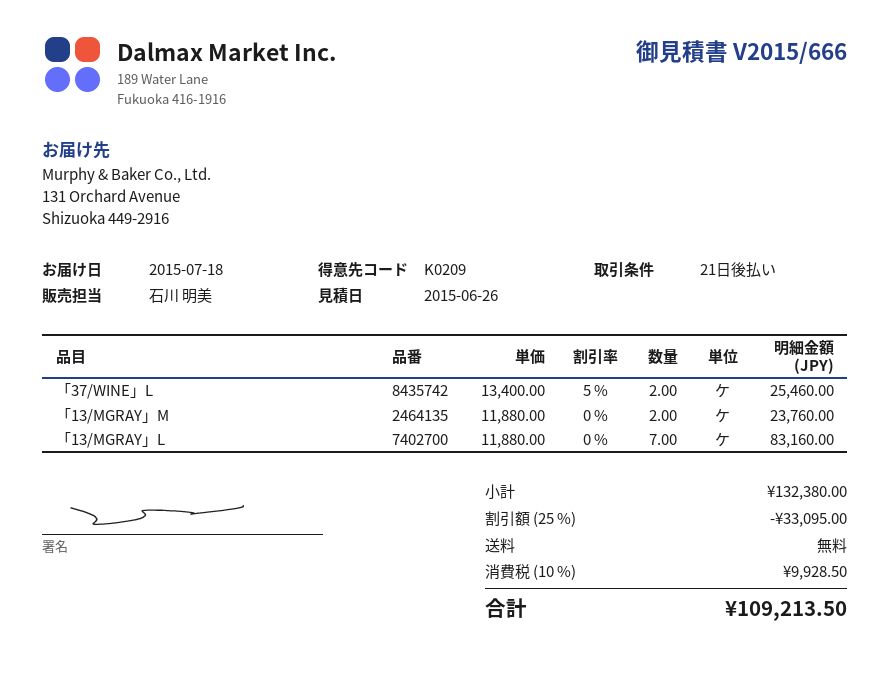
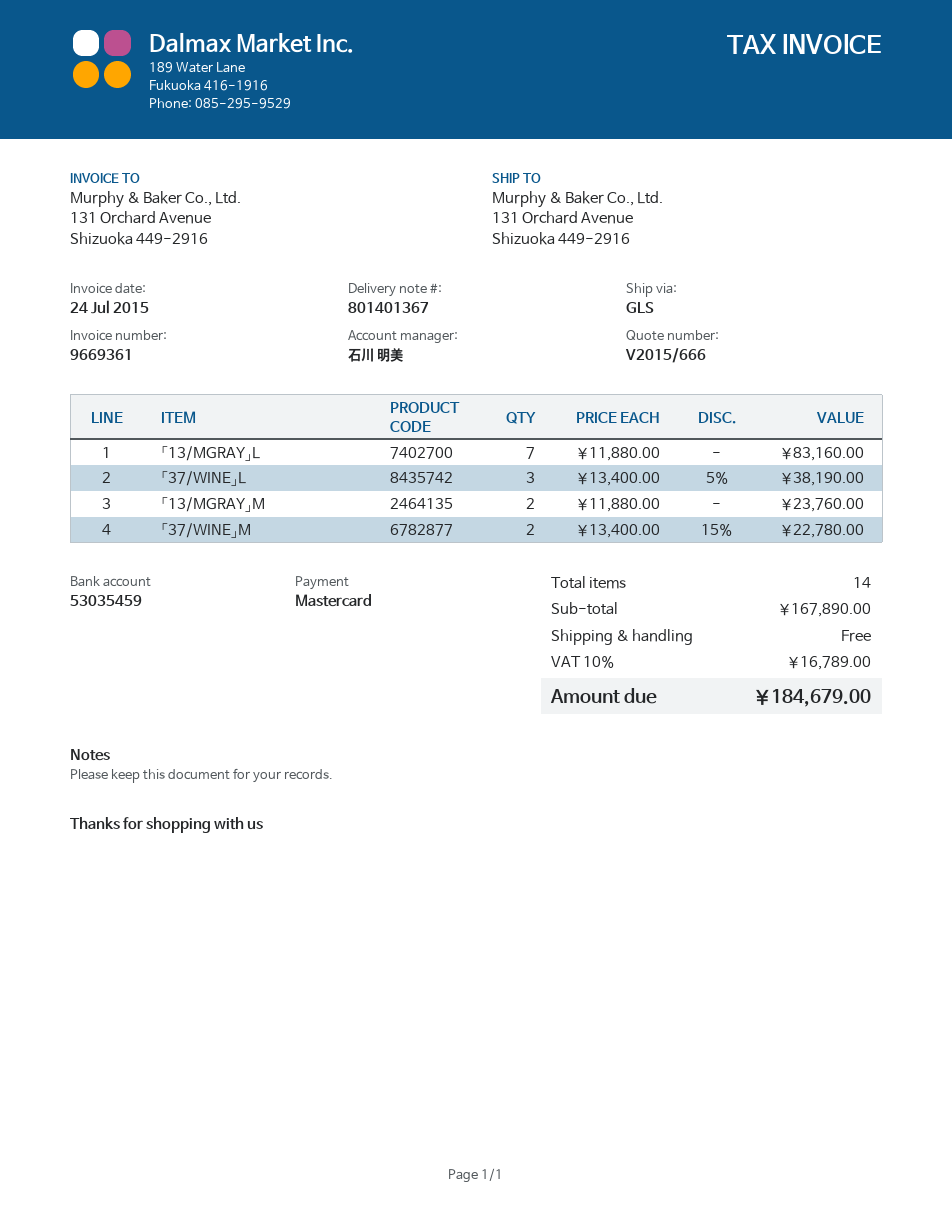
「37/WINE」L: 2 x 13400.00 - 5% = 25460.00 -> 3 x 13400.00 - 5% = 38190.00
「37/WINE」M: none -> 2 x 13400.00 - 15% = 22780.00
subtotal: 132380.00 -> 167890.00
discount: 25% = 33095.00 -> none
tax: 10% = 9928.50 -> 10% = 16789.00
total: 109213.50 -> 184679.00

